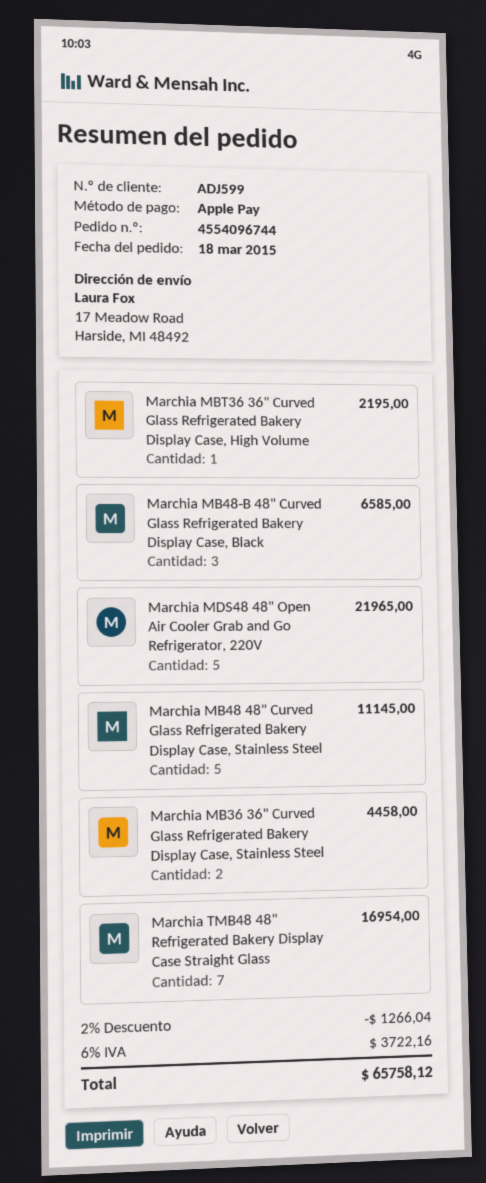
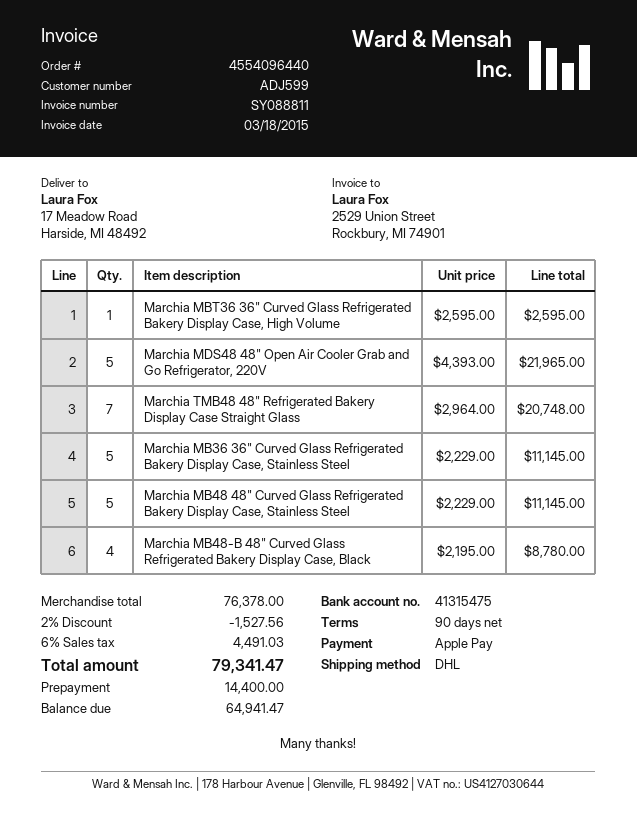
order number: 4554096744 -> 4554096440
Marchia MBT36 36" Curved Glass Refrigerated Bakery Display Case, High Volume: 1 for 2195.00 -> 1 for 2595.00
Marchia MB48-B 48" Curved Glass Refrigerated Bakery Display Case, Black: 3 for 6585.00 -> 4 for 8780.00
Marchia MB36 36" Curved Glass Refrigerated Bakery Display Case, Stainless Steel: 2 for 4458.00 -> 5 for 11145.00
Marchia TMB48 48" Refrigerated Bakery Display Case Straight Glass: 7 for 16954.00 -> 7 for 20748.00
discount: 2% = 1266.04 -> 2% = 1527.56
tax: 6% = 3722.16 -> 6% = 4491.03
total: 65758.12 -> 79341.47

